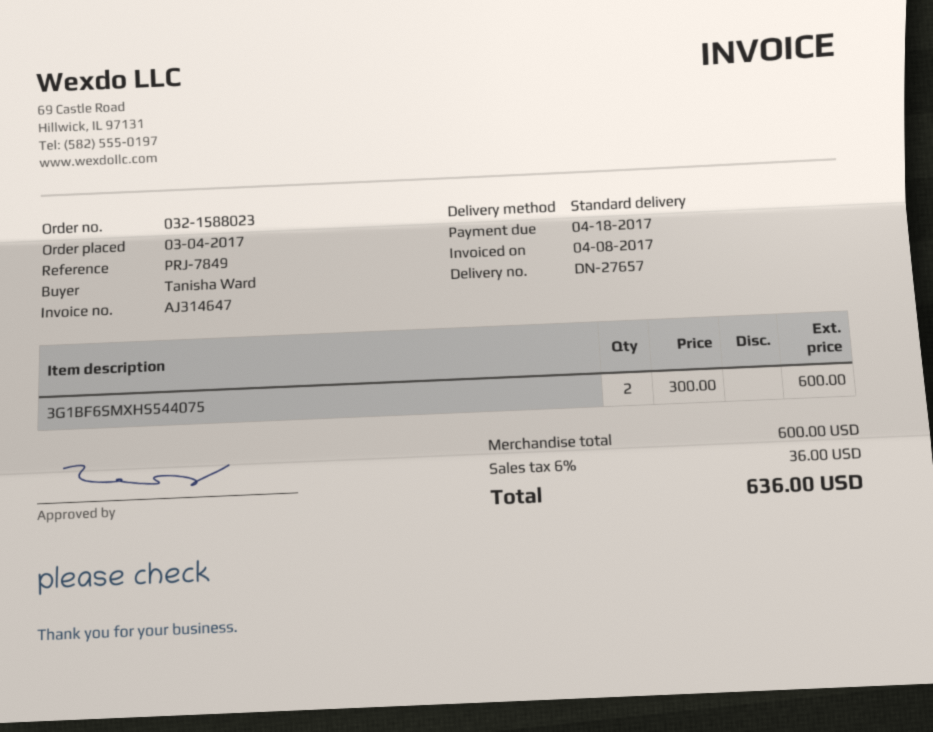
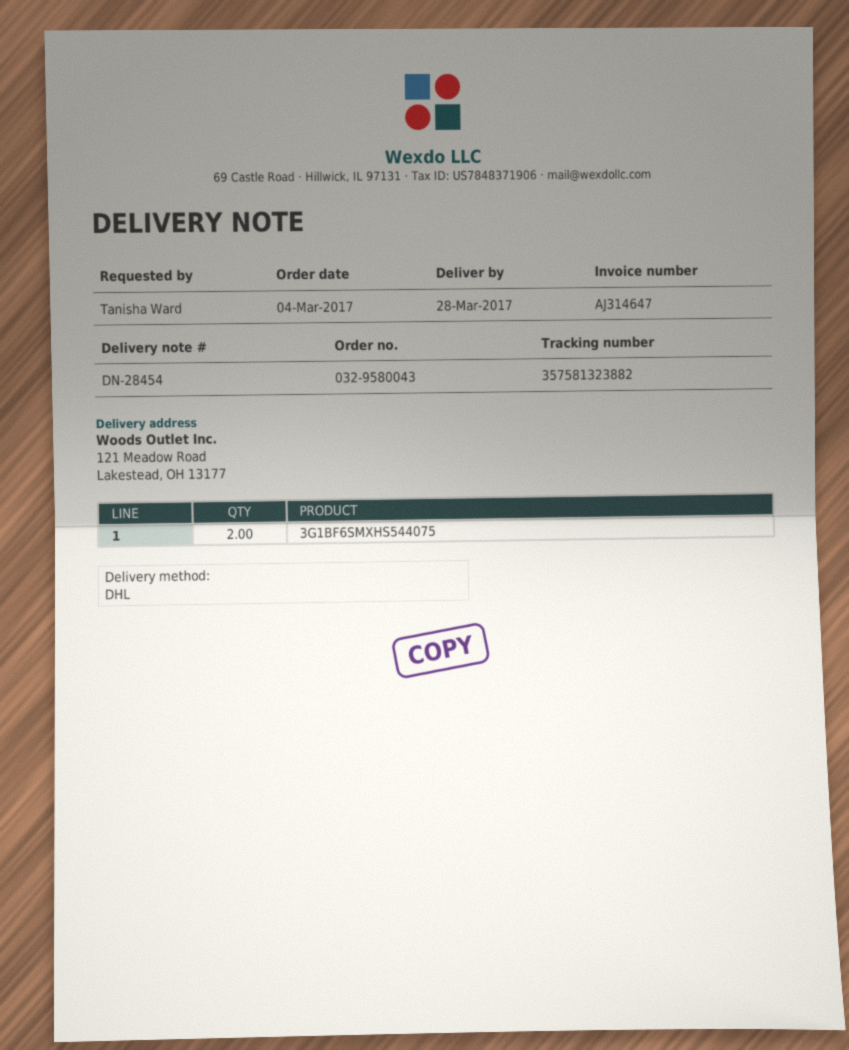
order number: 032-1588023 -> 032-9580043
delivery note number: DN-27657 -> DN-28454
shipping method: standard -> DHL

